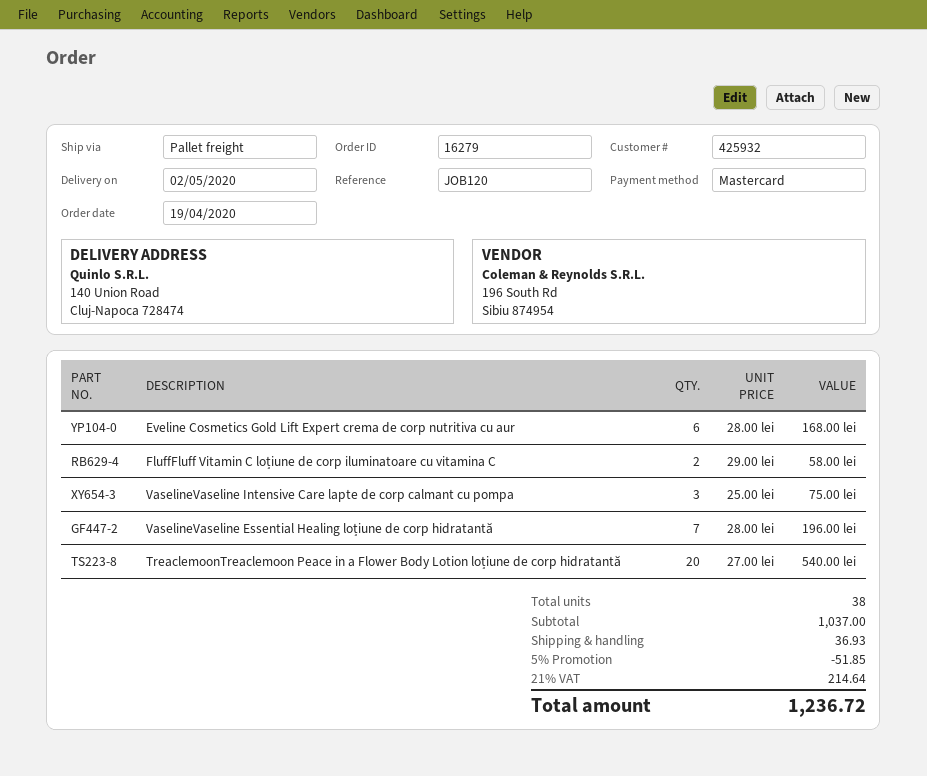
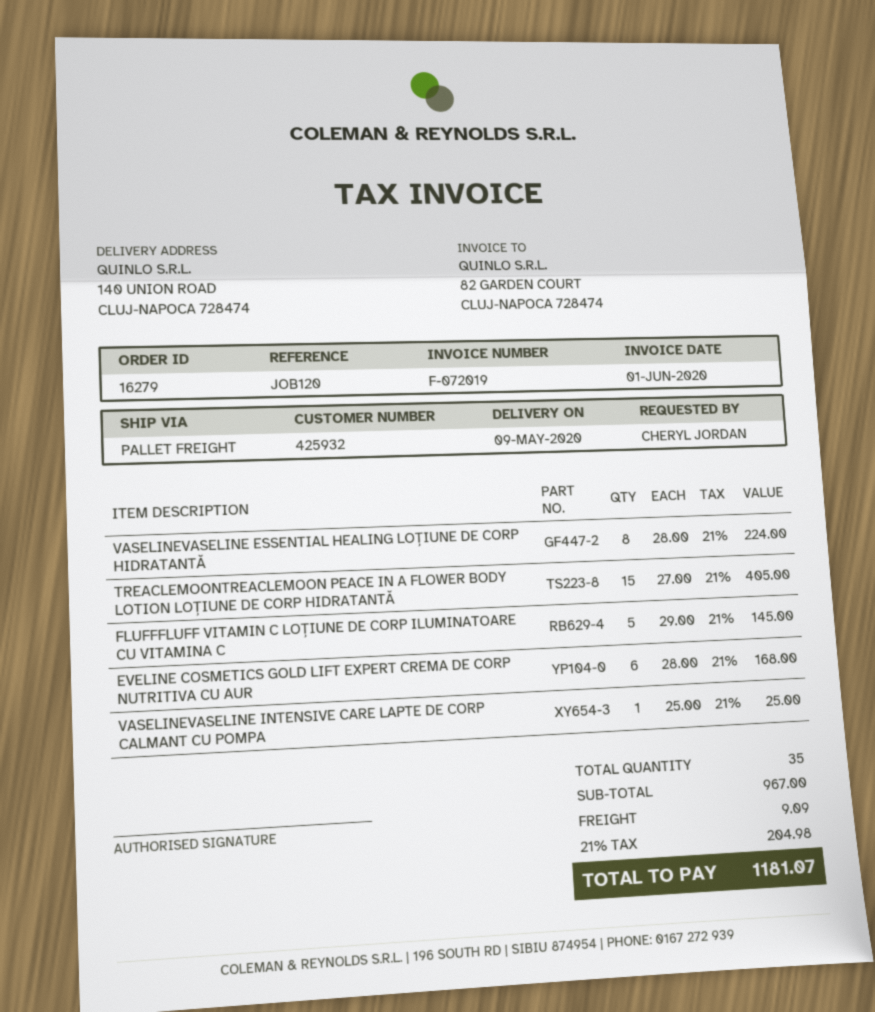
delivery date: 2020-05-02 -> 2020-05-09
FluffFluff Vitamin C loțiune de corp iluminatoare cu vitamina C: 2 x 29.00 = 58.00 -> 5 x 29.00 = 145.00
VaselineVaseline Intensive Care lapte de corp calmant cu pompa: 3 x 25.00 = 75.00 -> 1 x 25.00 = 25.00
VaselineVaseline Essential Healing loțiune de corp hidratantă: 7 x 28.00 = 196.00 -> 8 x 28.00 = 224.00
TreaclemoonTreaclemoon Peace in a Flower Body Lotion loțiune de corp hidratantă: 20 x 27.00 = 540.00 -> 15 x 27.00 = 405.00
total quantity: 38 -> 35
subtotal: 1037.00 -> 967.00
discount: 5% = 51.85 -> none
shipping: 36.93 -> 9.09
tax: 21% = 214.64 -> 21% = 204.98
total: 1236.72 -> 1181.07

